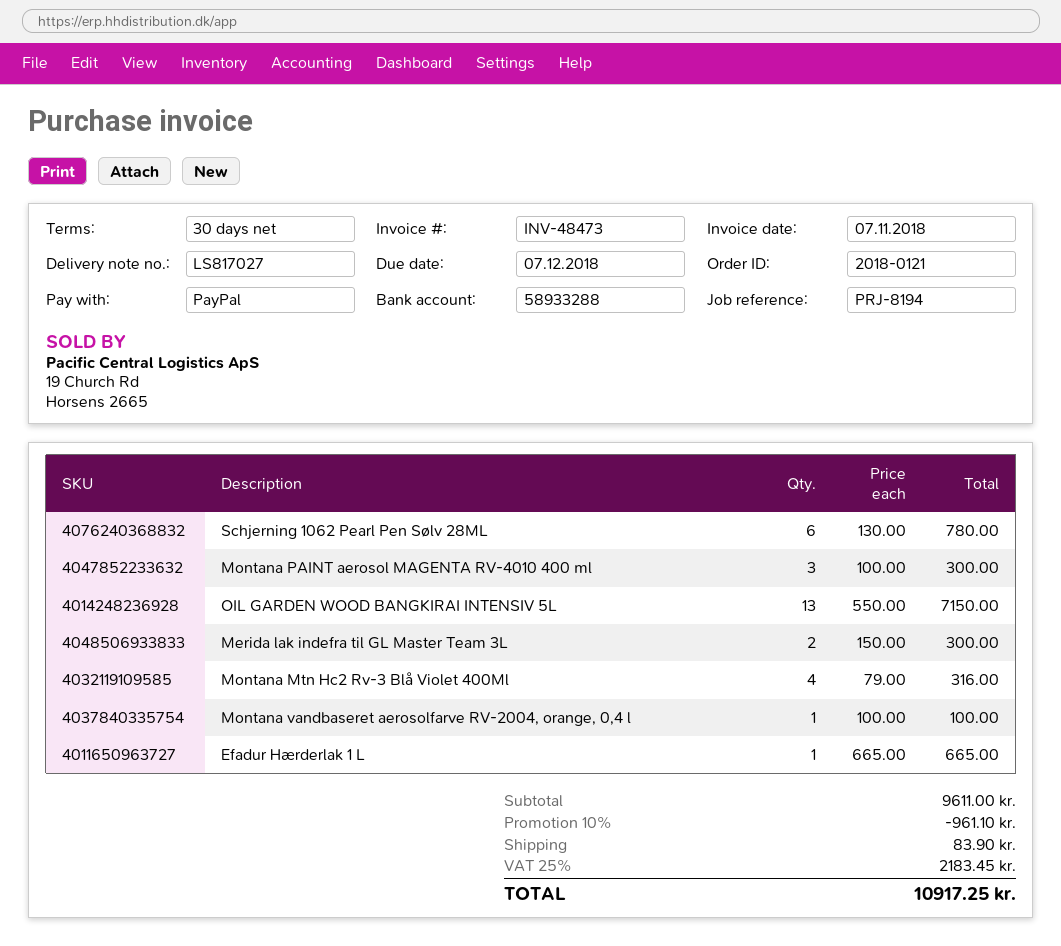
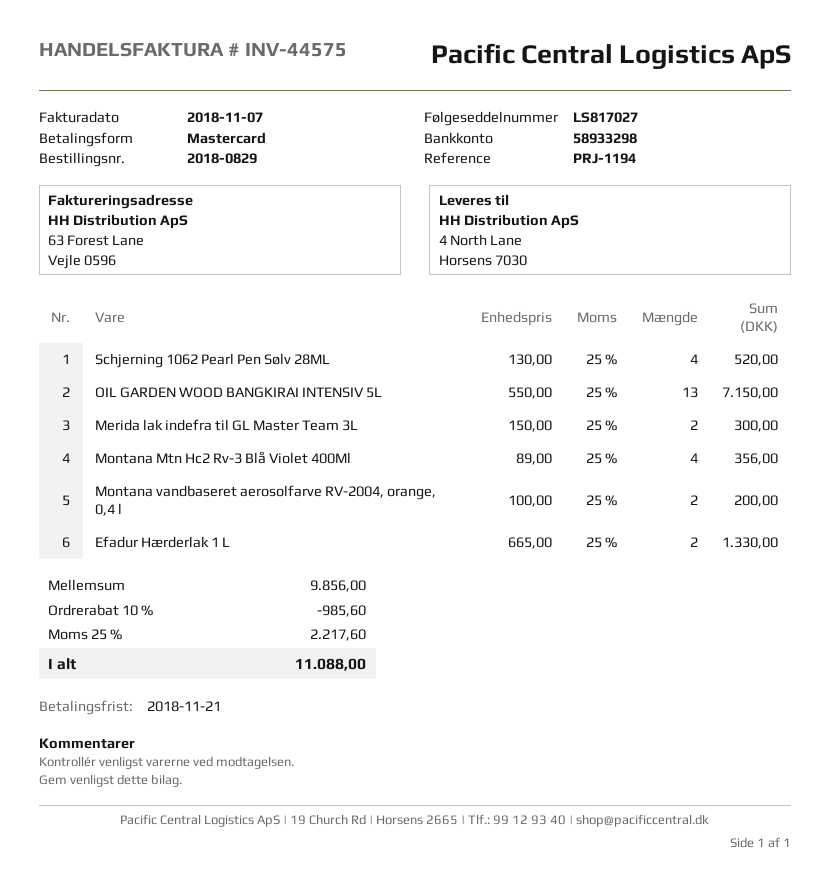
order number: 2018-0121 -> 2018-0829
invoice number: INV-48473 -> INV-44575
due date: 2018-12-07 -> 2018-11-21
reference: PRJ-8194 -> PRJ-1194
payment method: PayPal -> Mastercard
bank account: 58933288 -> 58933298
Schjerning 1062 Pearl Pen Sølv 28ML: 6 x 130.00 = 780.00 -> 4 x 130.00 = 520.00
Montana PAINT aerosol MAGENTA RV-4010 400 ml: 3 x 100.00 = 300.00 -> none
Montana Mtn Hc2 Rv-3 Blå Violet 400Ml: 4 x 79.00 = 316.00 -> 4 x 89.00 = 356.00
Montana vandbaseret aerosolfarve RV-2004, orange, 0,4 l: 1 x 100.00 = 100.00 -> 2 x 100.00 = 200.00
Efadur Hærderlak 1 L: 1 x 665.00 = 665.00 -> 2 x 665.00 = 1330.00
subtotal: 9611.00 -> 9856.00
discount: 10% = 961.10 -> 10% = 985.60
shipping: 83.90 -> none
tax: 25% = 2183.45 -> 25% = 2217.60
total: 10917.25 -> 11088.00

